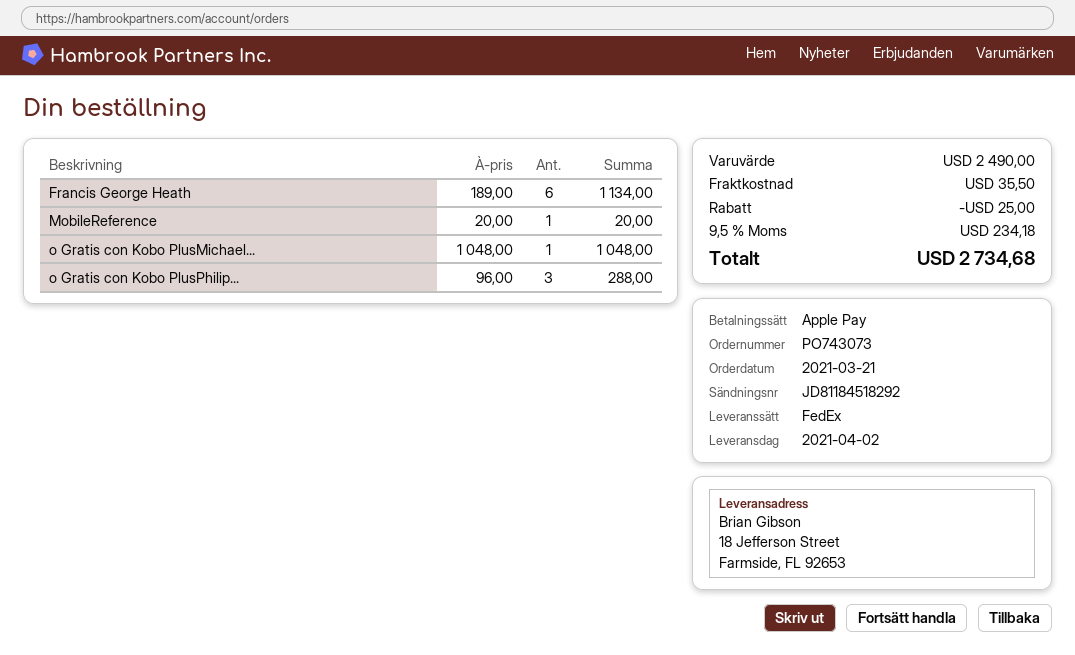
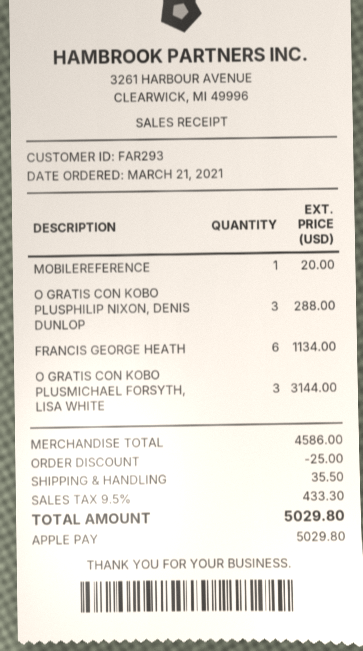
o Gratis con Kobo PlusMichael...: 1 for 1048.00 -> 3 for 3144.00
subtotal: 2490.00 -> 4586.00
tax: 9.5% = 234.18 -> 9.5% = 433.30
total: 2734.68 -> 5029.80

